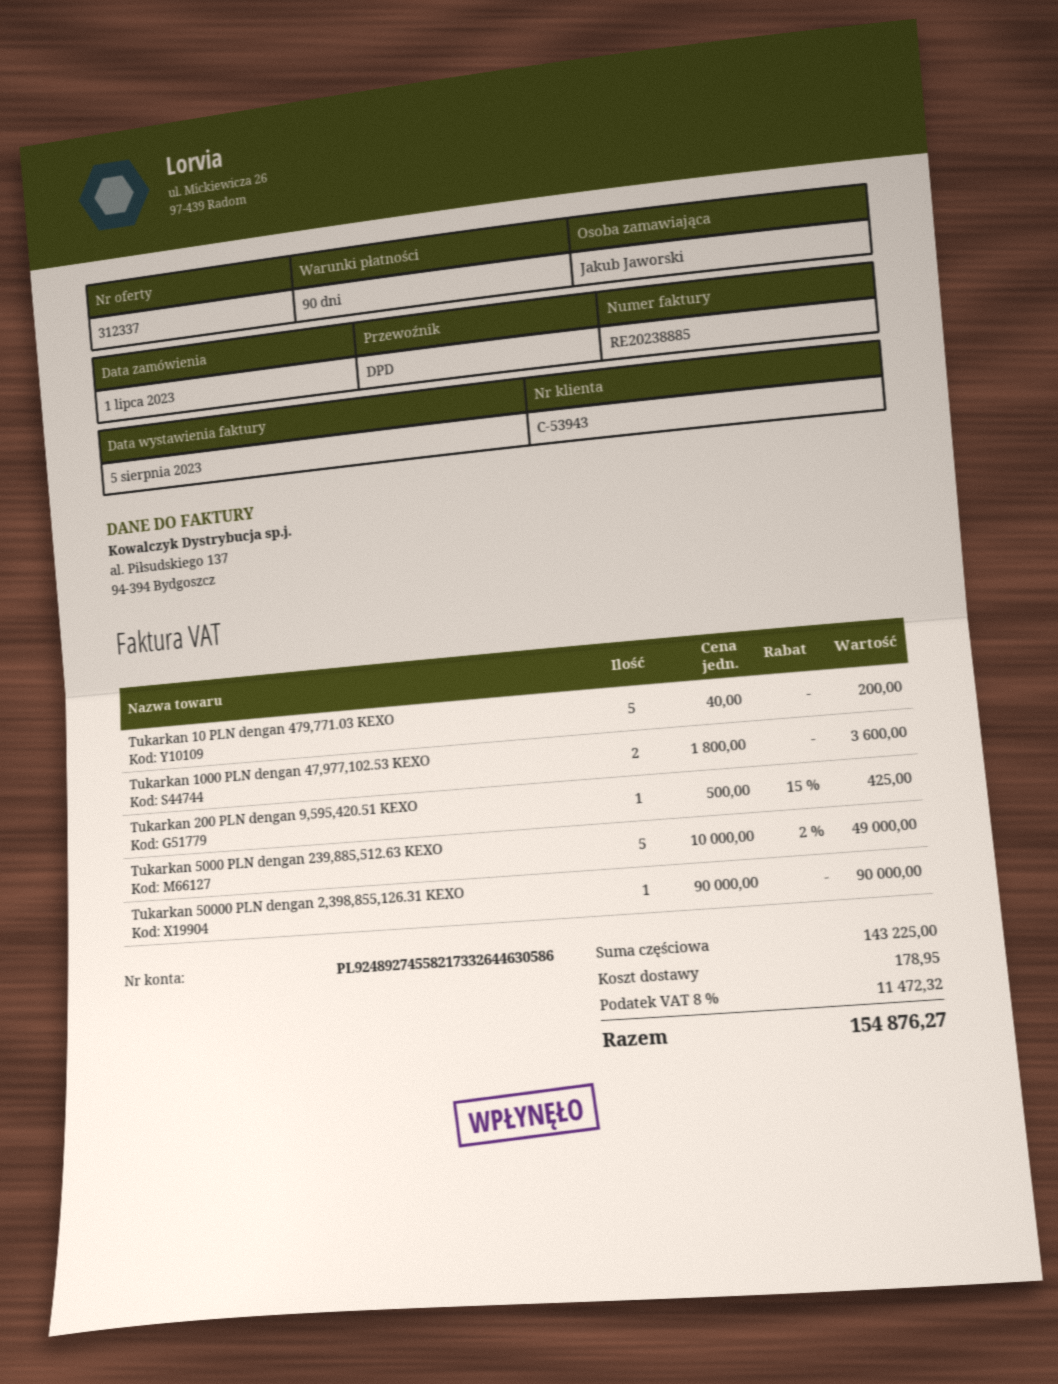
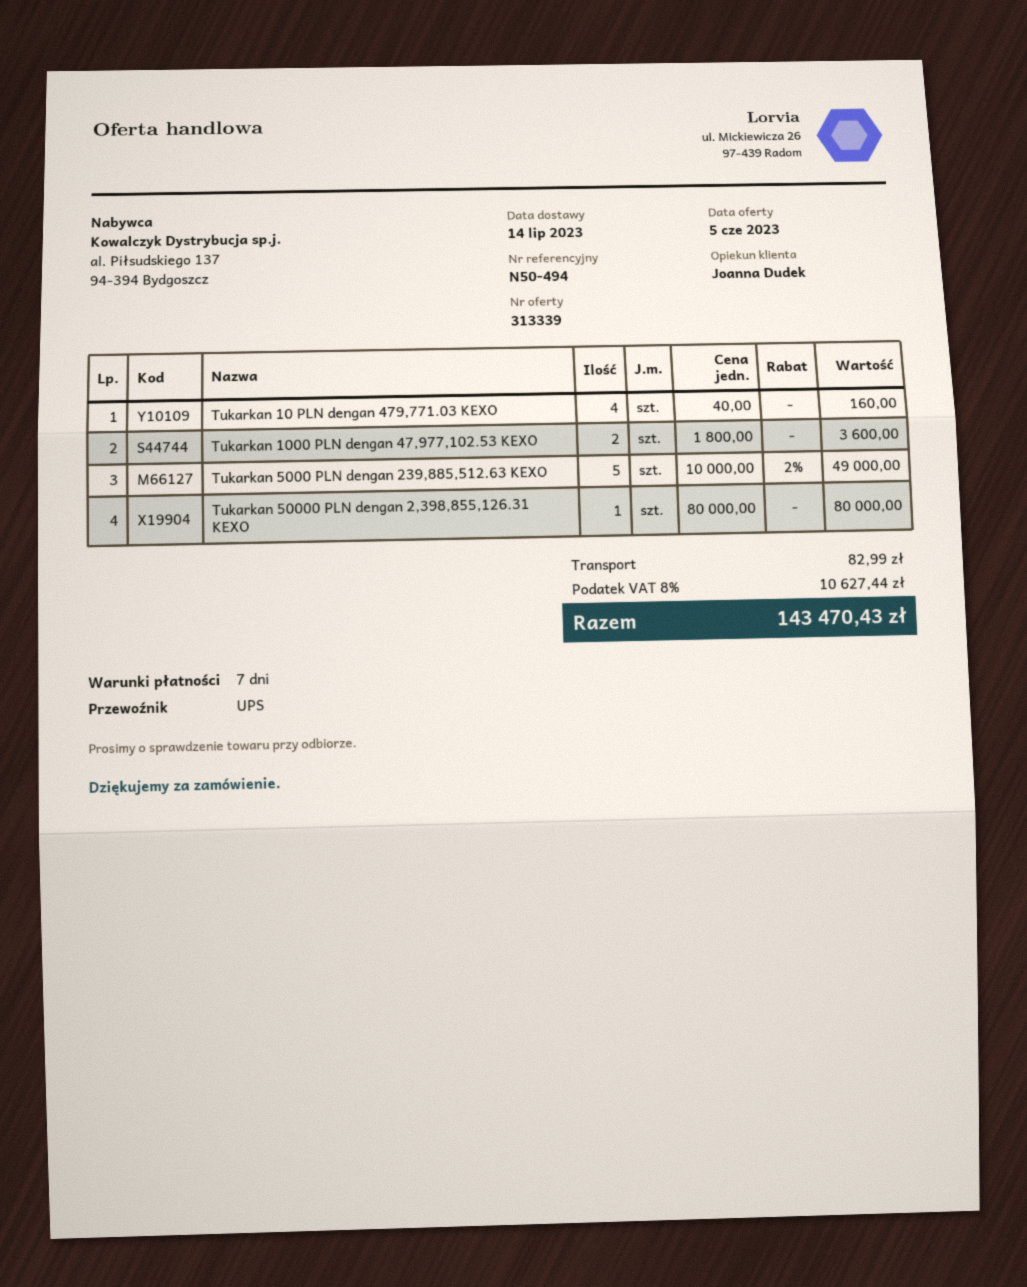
quote number: 312337 -> 313339
payment terms: 90 days -> 7 days
shipping method: DPD -> UPS
Tukarkan 10 PLN dengan 479,771.03 KEXO: 5 x 40.00 = 200.00 -> 4 x 40.00 = 160.00
Tukarkan 200 PLN dengan 9,595,420.51 KEXO: 1 x 500.00 - 15% = 425.00 -> none
Tukarkan 50000 PLN dengan 2,398,855,126.31 KEXO: 1 x 90000.00 = 90000.00 -> 1 x 80000.00 = 80000.00
shipping: 178.95 -> 82.99
tax: 8% = 11472.32 -> 8% = 10627.44
total: 154876.27 -> 143470.43

